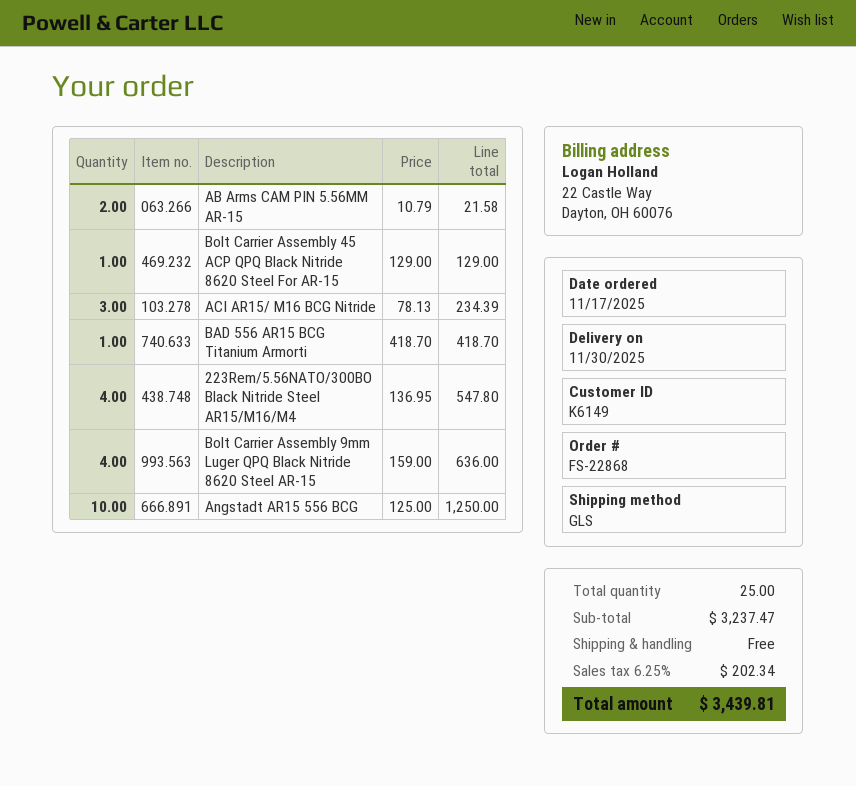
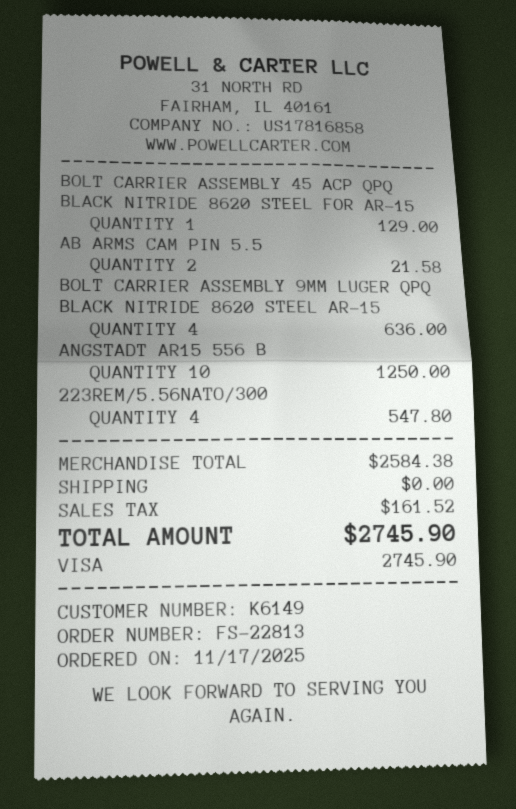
order number: FS-22868 -> FS-22813
ACI AR15/ M16 BCG Nitride: 3 for 234.39 -> none
BAD 556 AR15 BCG Titanium Armorti: 1 for 418.70 -> none
subtotal: 3237.47 -> 2584.38
tax: 202.34 -> 161.52
total: 3439.81 -> 2745.90

